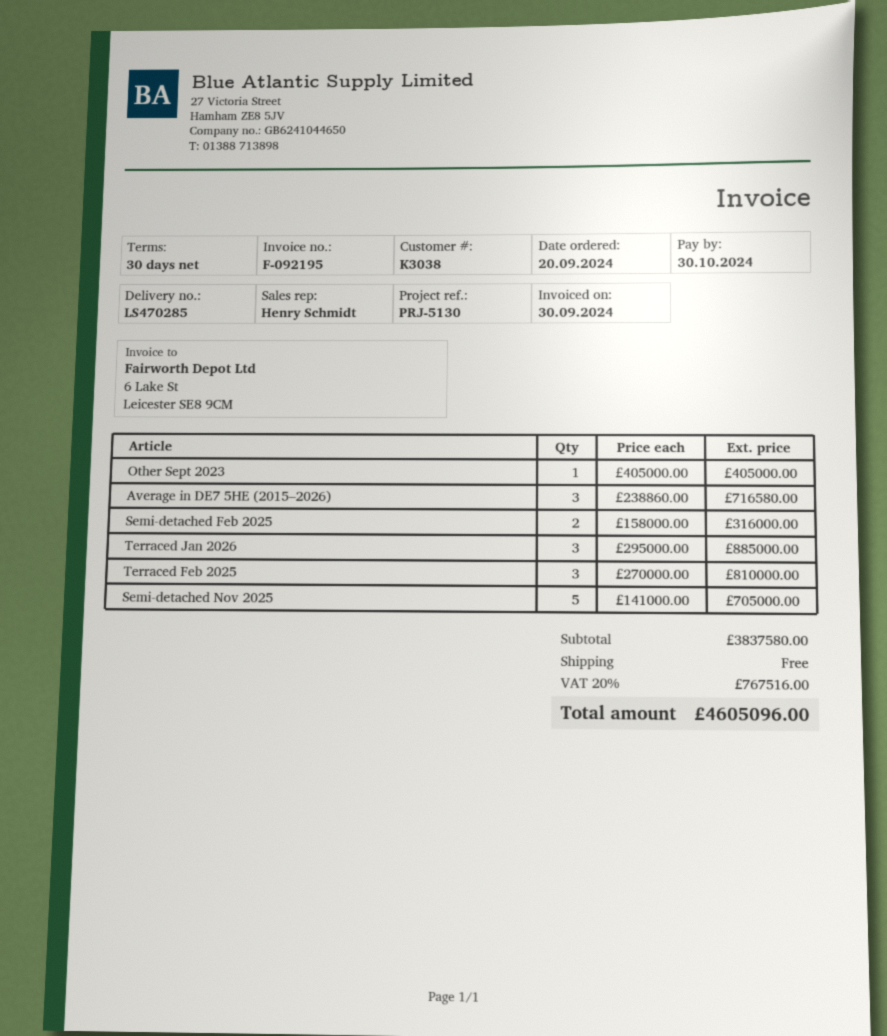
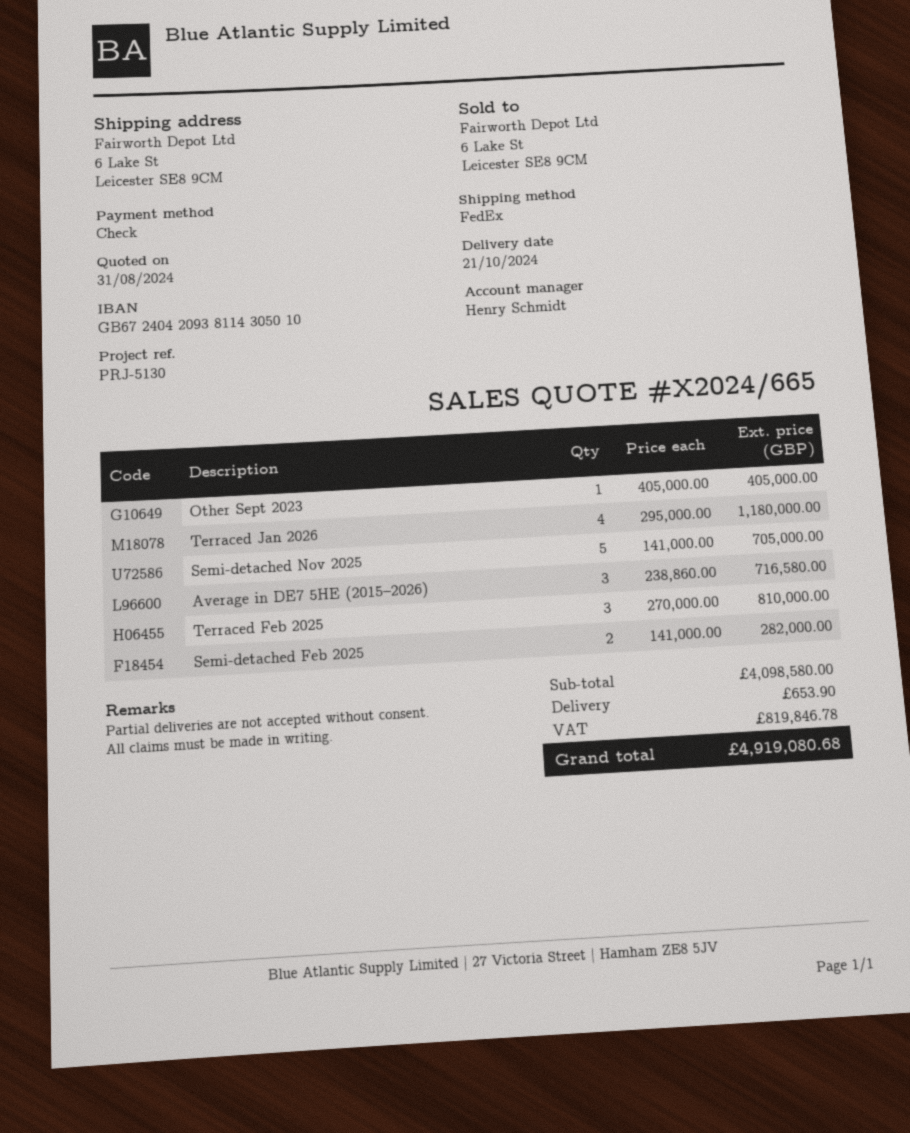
Semi-detached Feb 2025: 2 x 158000.00 = 316000.00 -> 2 x 141000.00 = 282000.00
Terraced Jan 2026: 3 x 295000.00 = 885000.00 -> 4 x 295000.00 = 1180000.00
subtotal: 3837580.00 -> 4098580.00
shipping: 0.00 -> 653.90
tax: 767516.00 -> 819846.78
total: 4605096.00 -> 4919080.68

